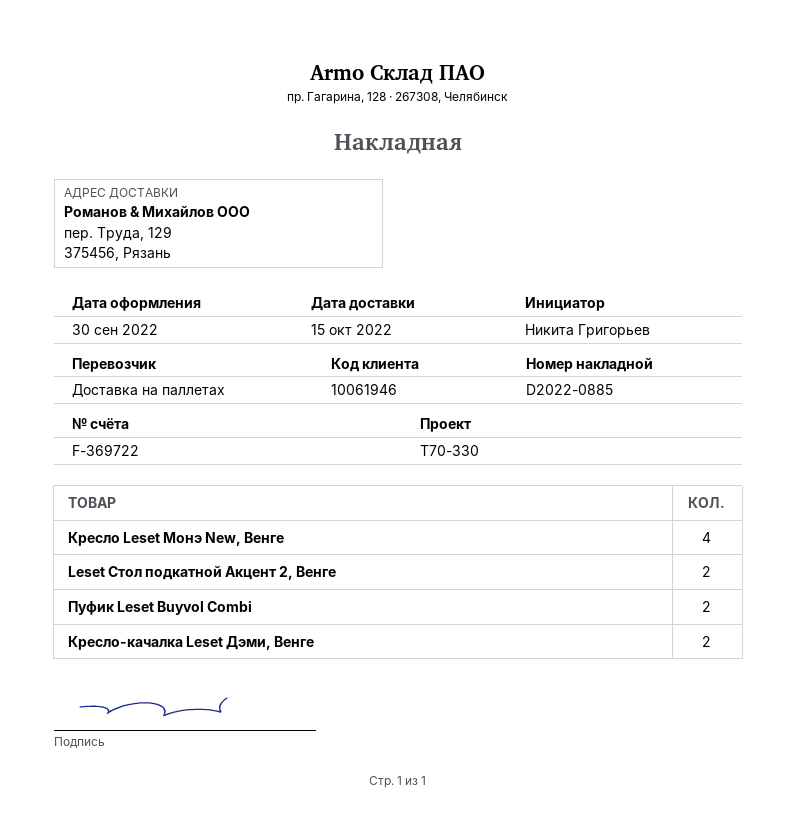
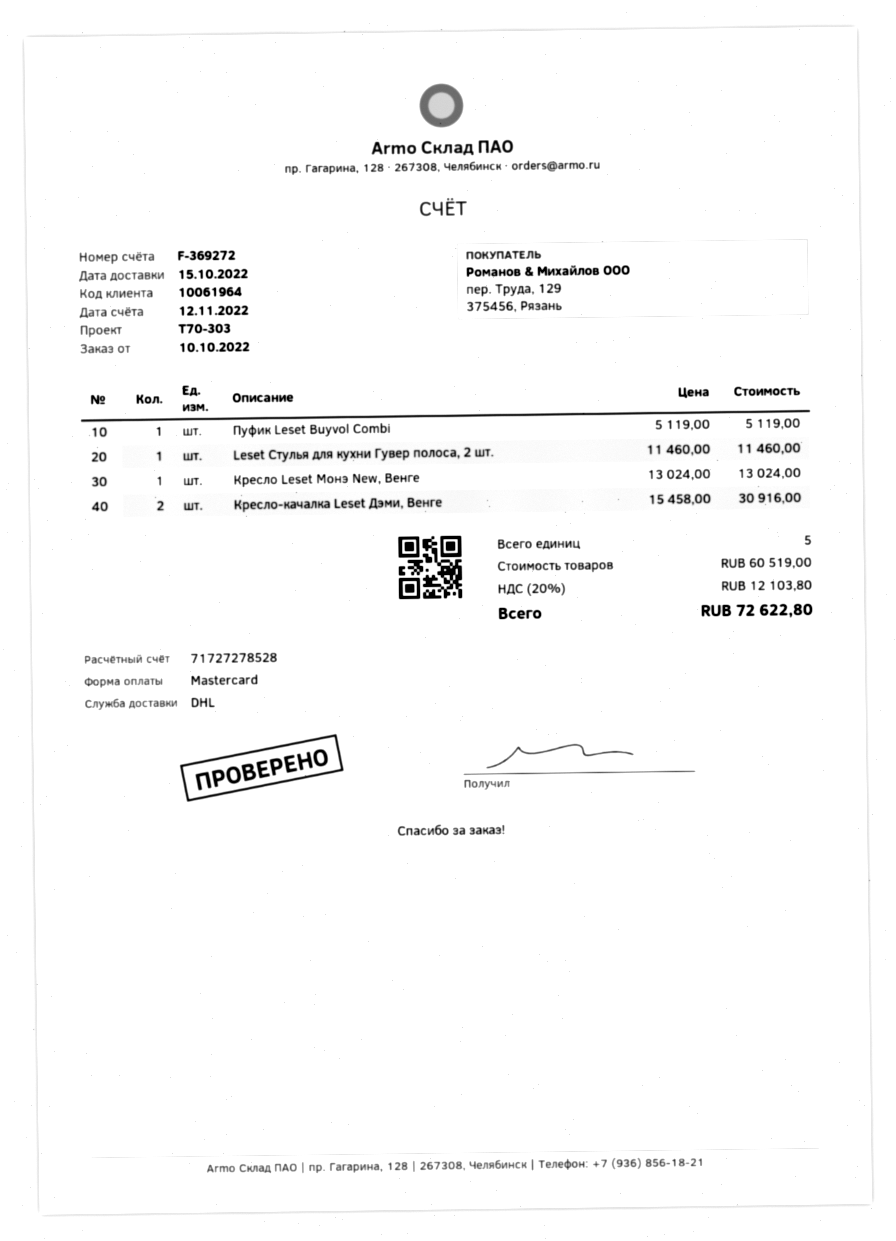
order date: 2022-09-30 -> 2022-10-10
invoice number: F-369722 -> F-369272
customer number: 10061946 -> 10061964
reference: T70-330 -> T70-303
shipping method: pallet freight -> DHL
Кресло Leset Монэ New, Венге: 4 -> 1
Leset Стол подкатной Акцент 2, Венге: 2 -> none
Пуфик Leset Buyvol Combi: 2 -> 1
Leset Стулья для кухни Гувер полоса, 2 шт.: none -> 1

